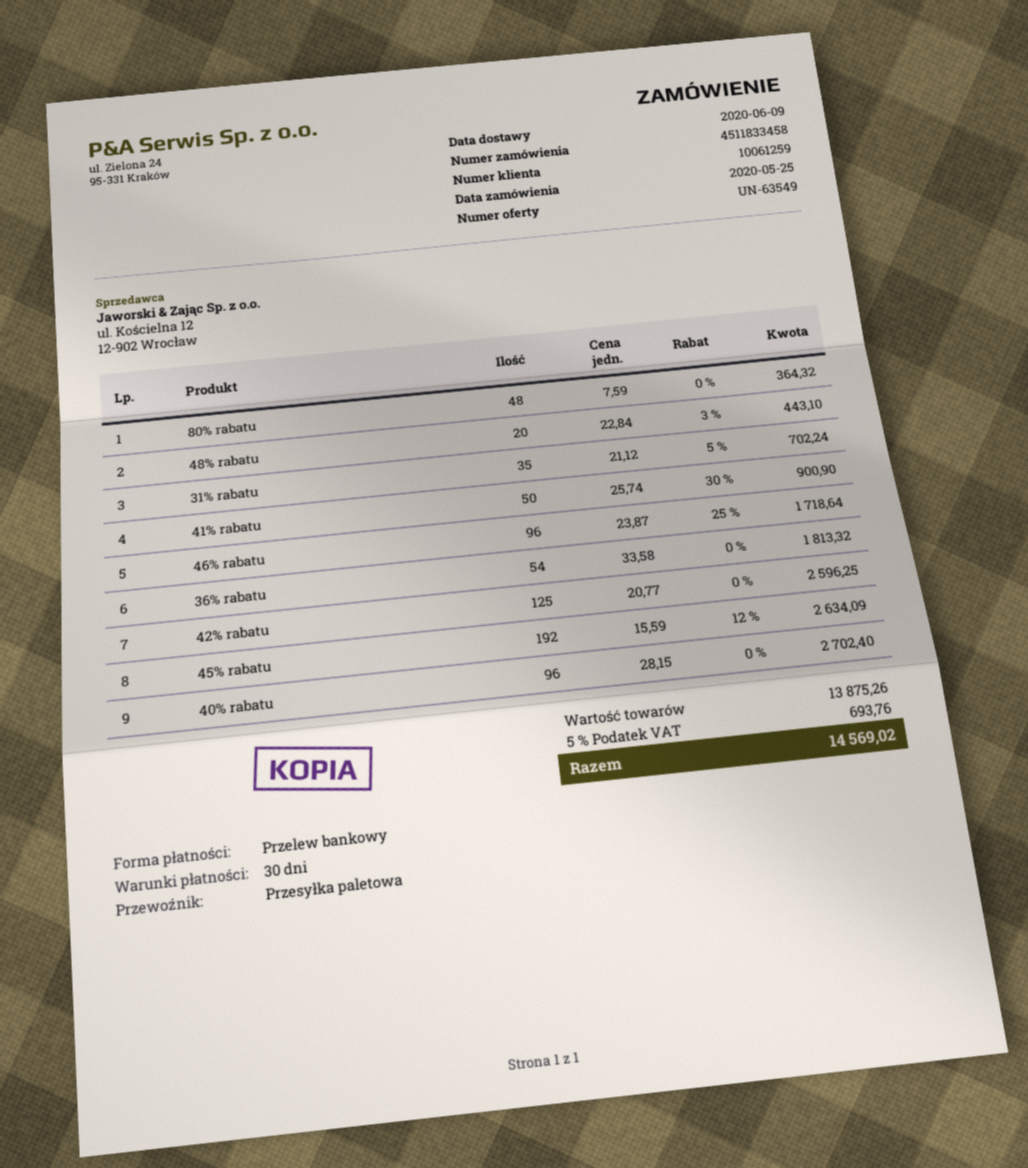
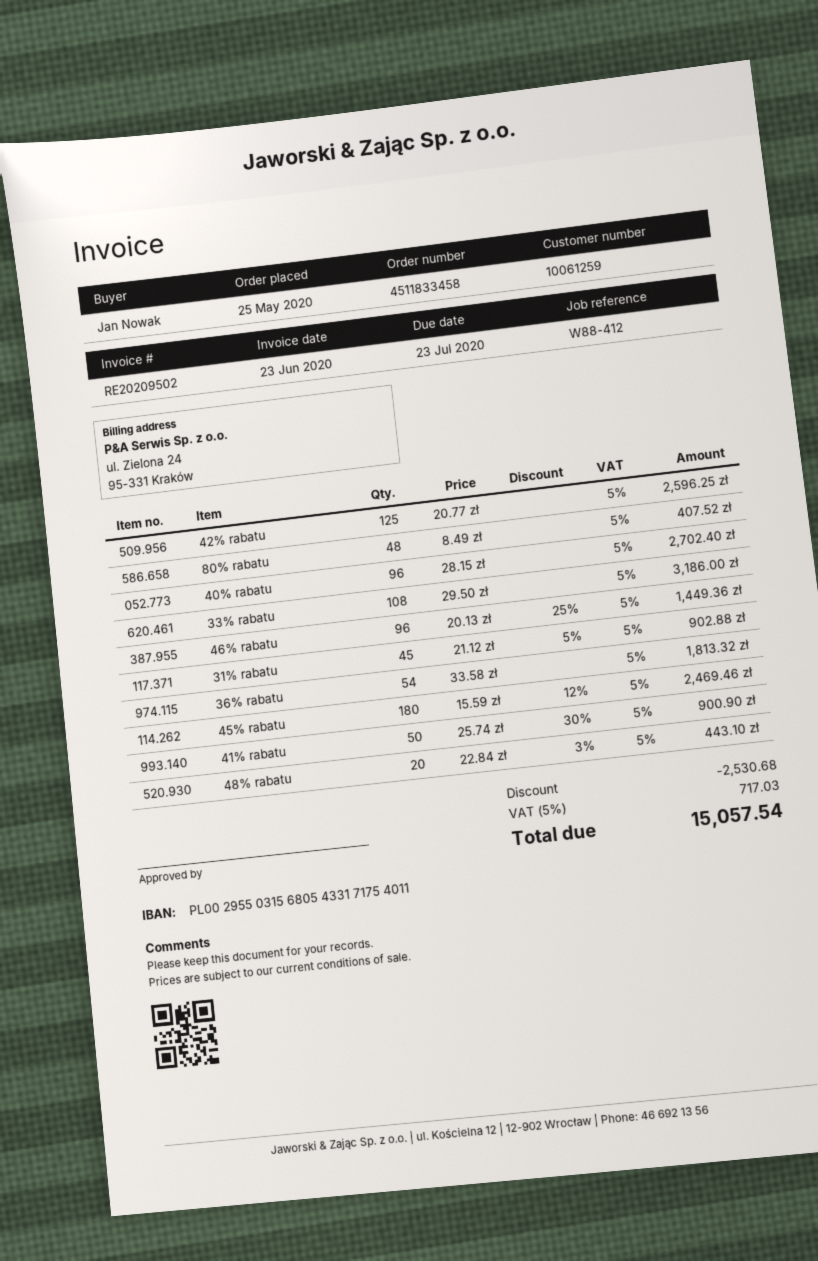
80% rabatu: 48 x 7.59 = 364.32 -> 48 x 8.49 = 407.52
31% rabatu: 35 x 21.12 - 5% = 702.24 -> 45 x 21.12 - 5% = 902.88
46% rabatu: 96 x 23.87 - 25% = 1718.64 -> 96 x 20.13 - 25% = 1449.36
45% rabatu: 192 x 15.59 - 12% = 2634.09 -> 180 x 15.59 - 12% = 2469.46
33% rabatu: none -> 108 x 29.50 = 3186.00
discount: none -> 2530.68
tax: 5% = 693.76 -> 5% = 717.03
total: 14569.02 -> 15057.54

